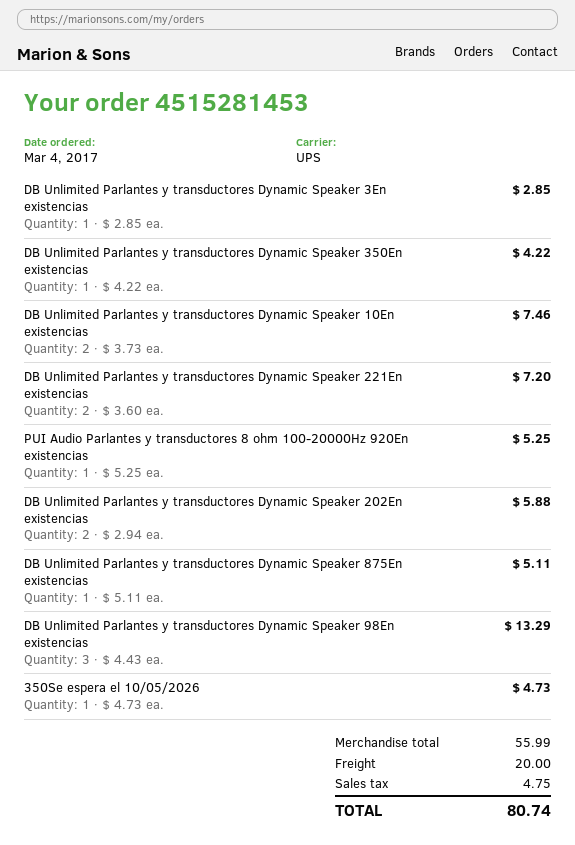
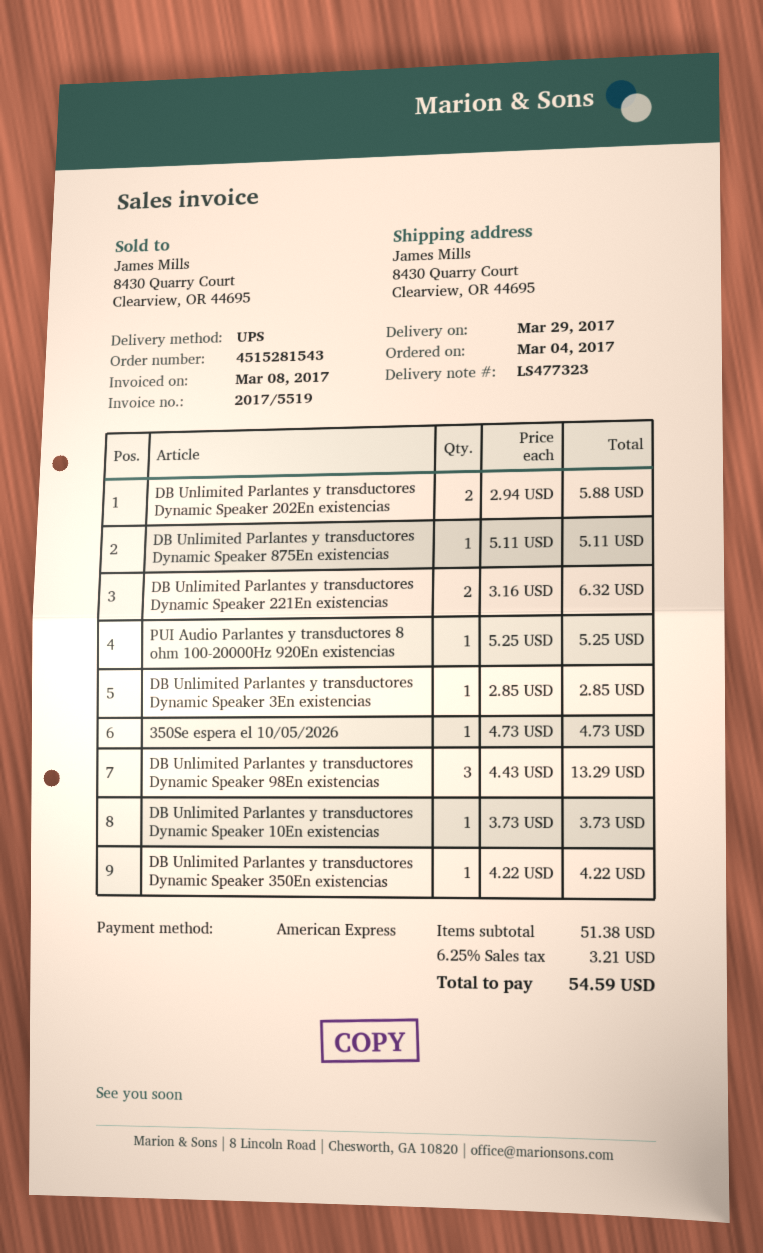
order number: 4515281453 -> 4515281543
DB Unlimited Parlantes y transductores Dynamic Speaker 10En existencias: 2 x 3.73 = 7.46 -> 1 x 3.73 = 3.73
DB Unlimited Parlantes y transductores Dynamic Speaker 221En existencias: 2 x 3.60 = 7.20 -> 2 x 3.16 = 6.32
subtotal: 55.99 -> 51.38
shipping: 20.00 -> none
tax: 4.75 -> 3.21
total: 80.74 -> 54.59

